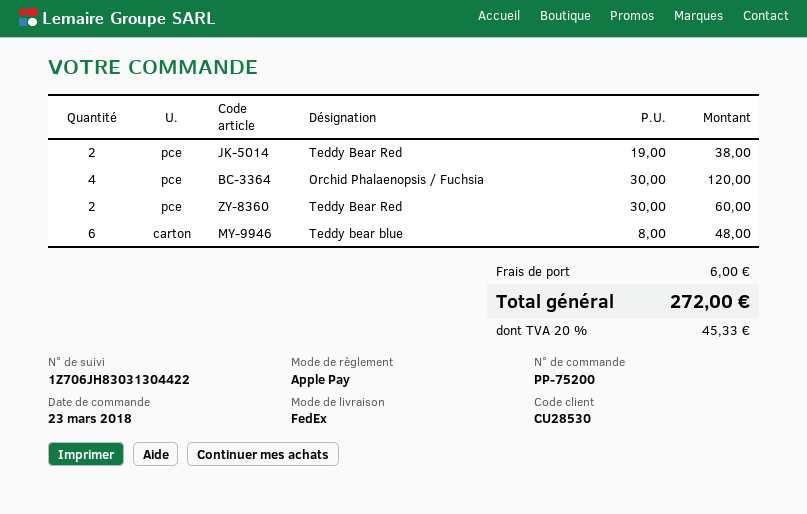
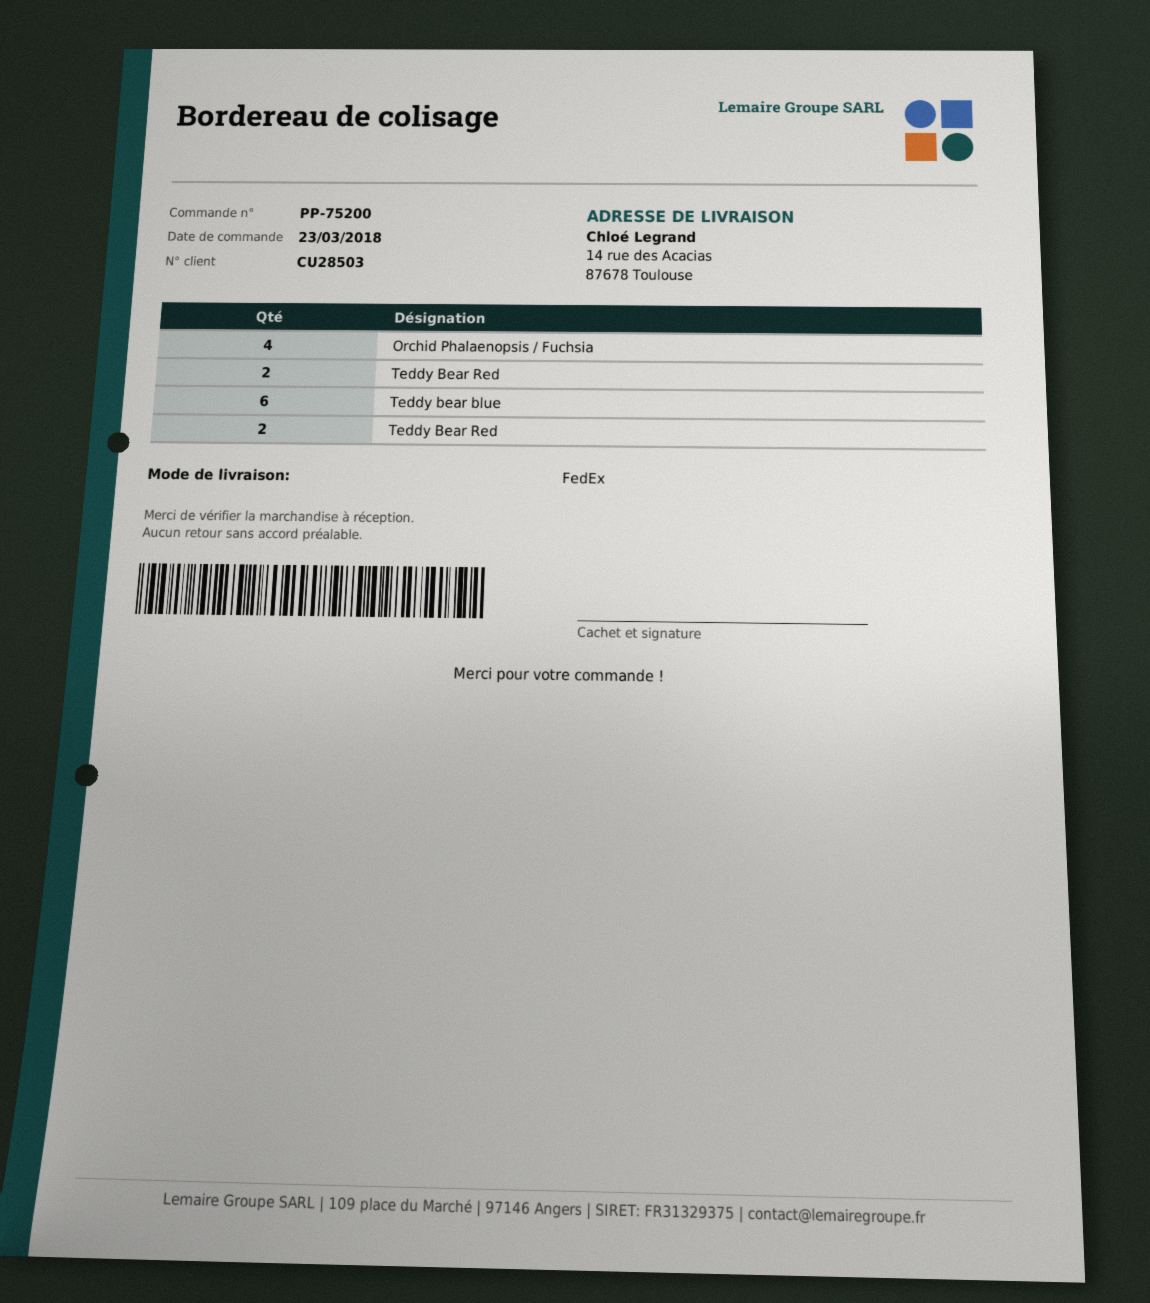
customer number: CU28530 -> CU28503

